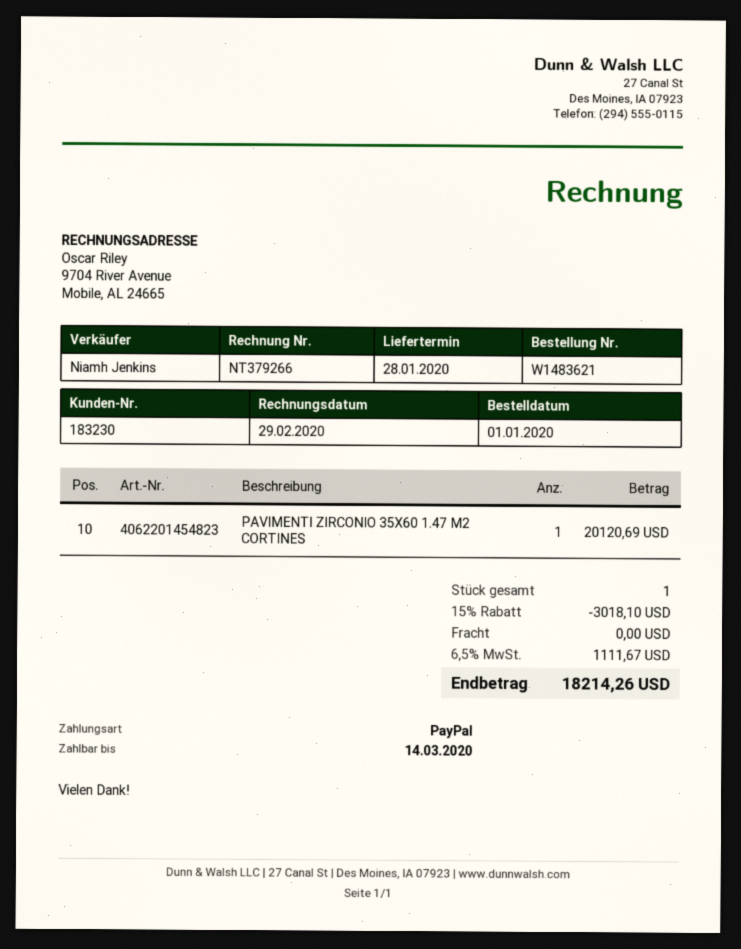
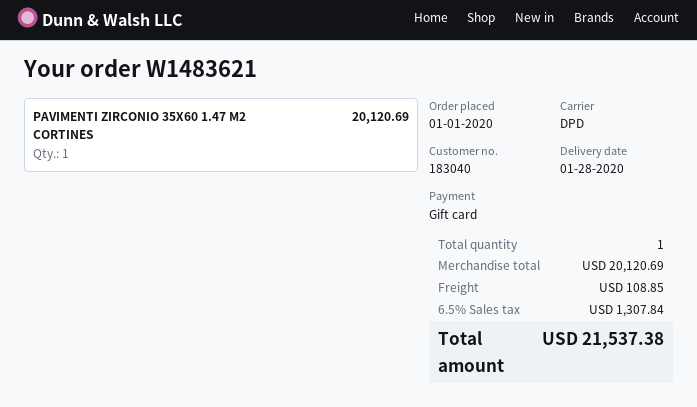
customer number: 183230 -> 183040
payment method: PayPal -> gift card
discount: 15% = 3018.10 -> none
shipping: 0.00 -> 108.85
tax: 6.5% = 1111.67 -> 6.5% = 1307.84
total: 18214.26 -> 21537.38

